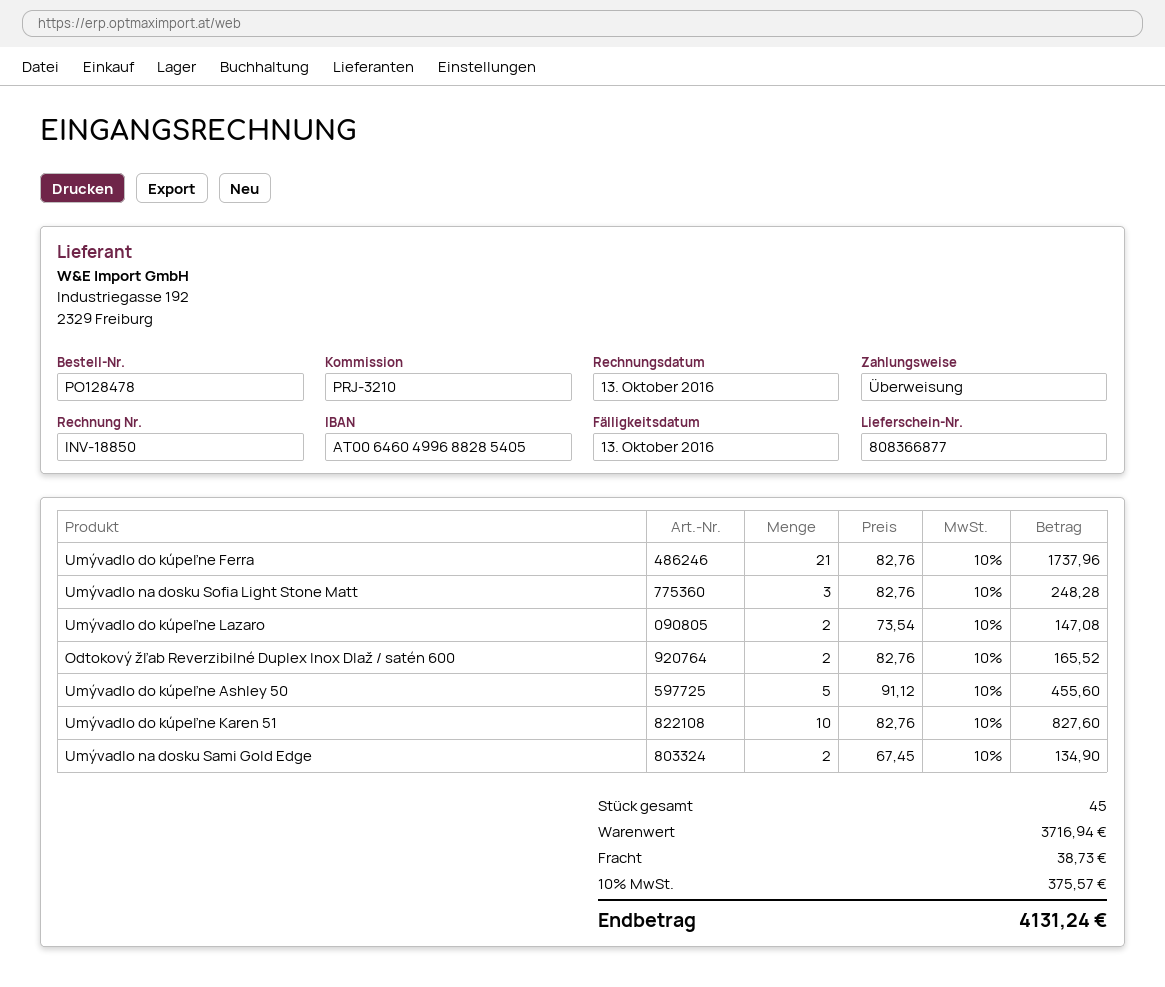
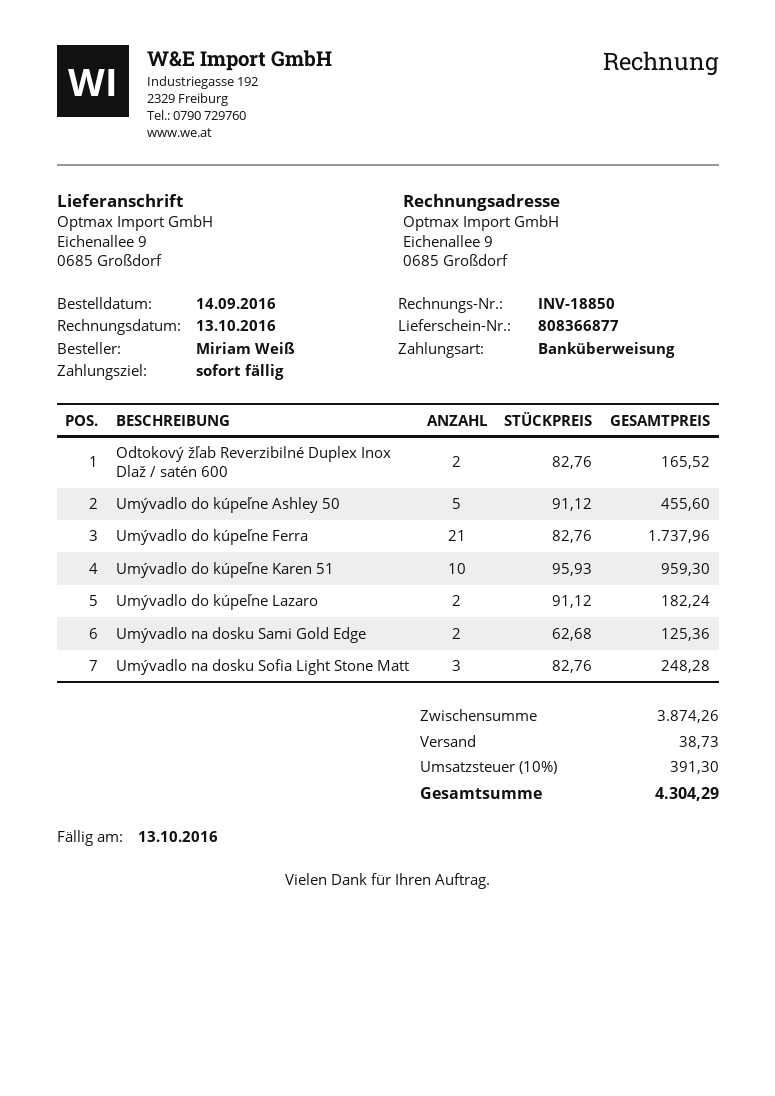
Umývadlo do kúpeľne Lazaro: 2 x 73.54 = 147.08 -> 2 x 91.12 = 182.24
Umývadlo do kúpeľne Karen 51: 10 x 82.76 = 827.60 -> 10 x 95.93 = 959.30
Umývadlo na dosku Sami Gold Edge: 2 x 67.45 = 134.90 -> 2 x 62.68 = 125.36
subtotal: 3716.94 -> 3874.26
tax: 10% = 375.57 -> 10% = 391.30
total: 4131.24 -> 4304.29

